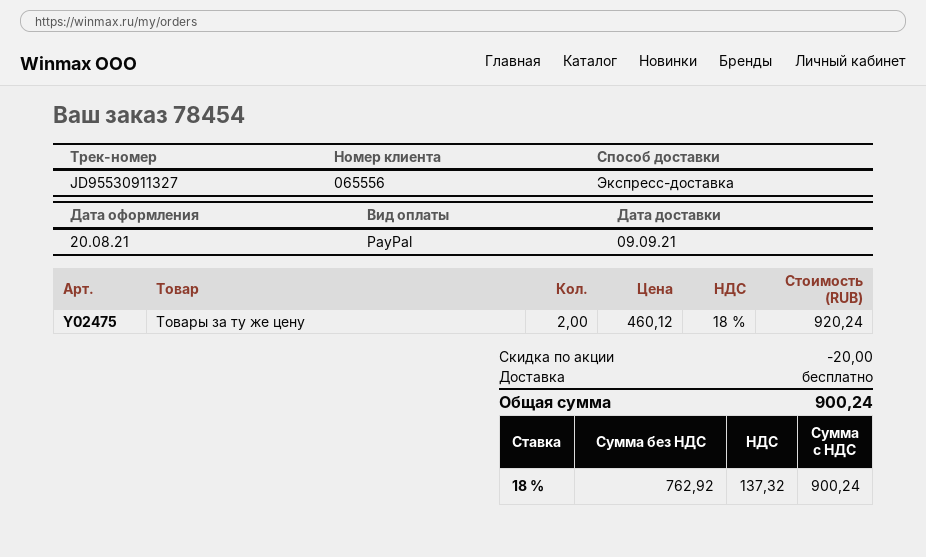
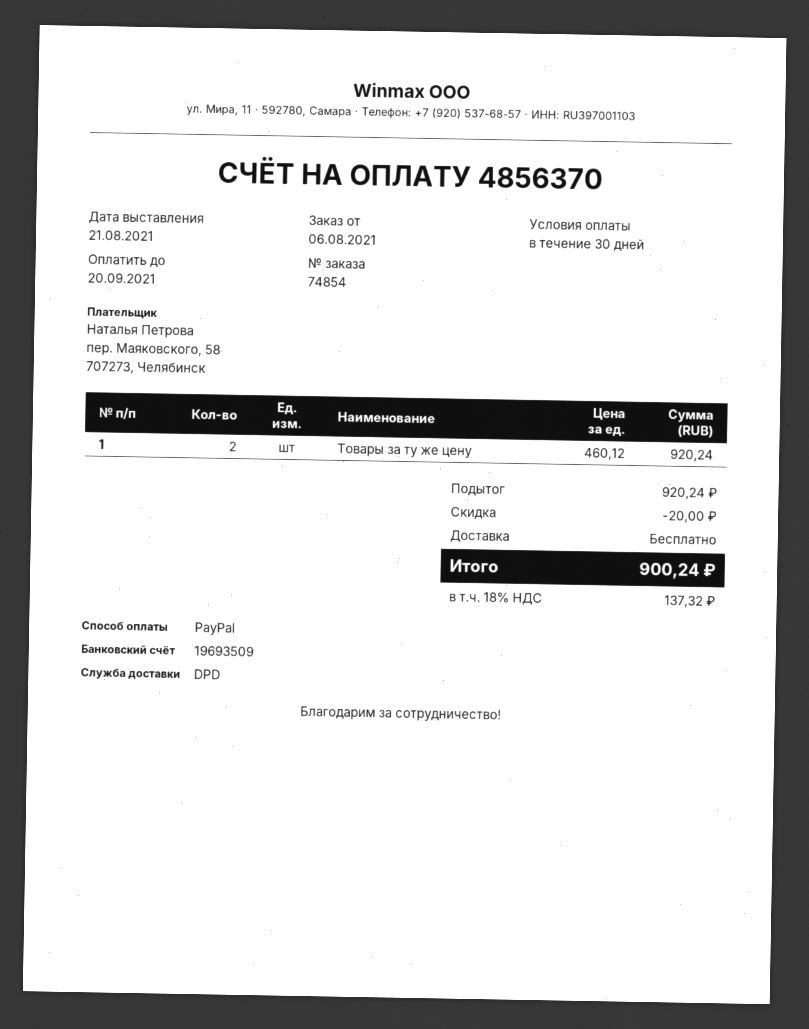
order number: 78454 -> 74854
order date: 2021-08-20 -> 2021-08-06
shipping method: express -> DPD

